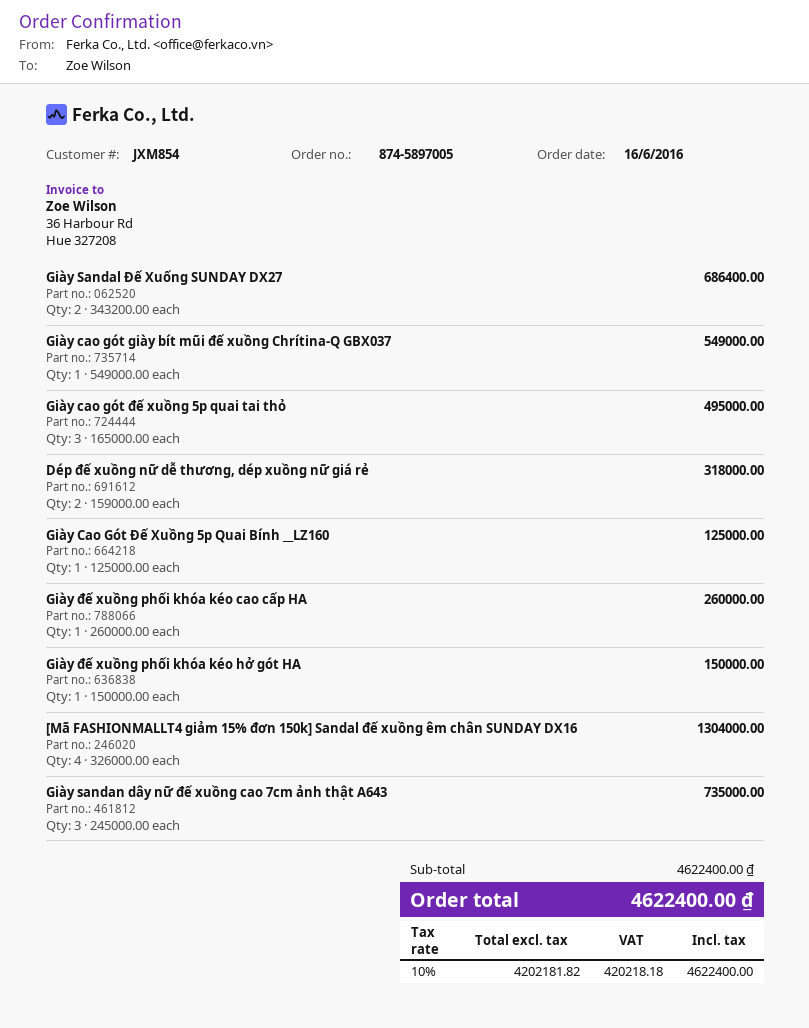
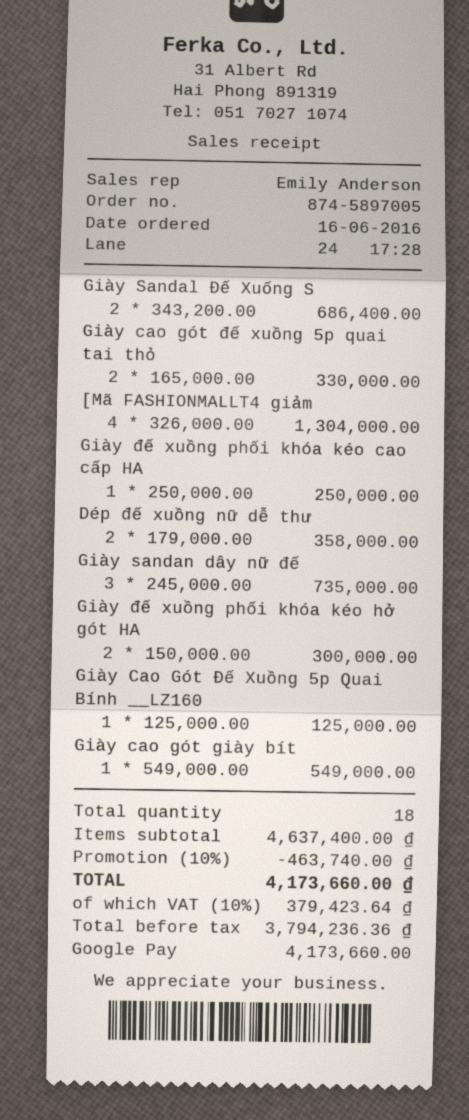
Giày cao gót đế xuồng 5p quai tai thỏ: 3 x 165000.00 = 495000.00 -> 2 x 165000.00 = 330000.00
Dép đế xuồng nữ dễ thương, dép xuồng nữ giá rẻ: 2 x 159000.00 = 318000.00 -> 2 x 179000.00 = 358000.00
Giày đế xuồng phối khóa kéo cao cấp HA: 1 x 260000.00 = 260000.00 -> 1 x 250000.00 = 250000.00
Giày đế xuồng phối khóa kéo hở gót HA: 1 x 150000.00 = 150000.00 -> 2 x 150000.00 = 300000.00
subtotal: 4622400.00 -> 4637400.00
discount: none -> 10% = 463740.00
net: 4202181.82 -> 3794236.36
tax: 10% = 420218.18 -> 10% = 379423.64
total: 4622400.00 -> 4173660.00

